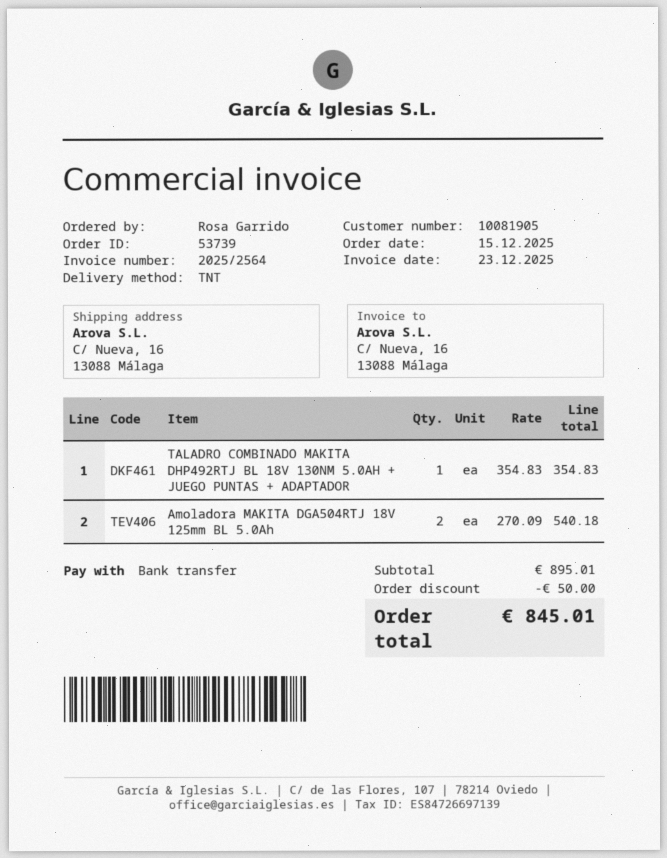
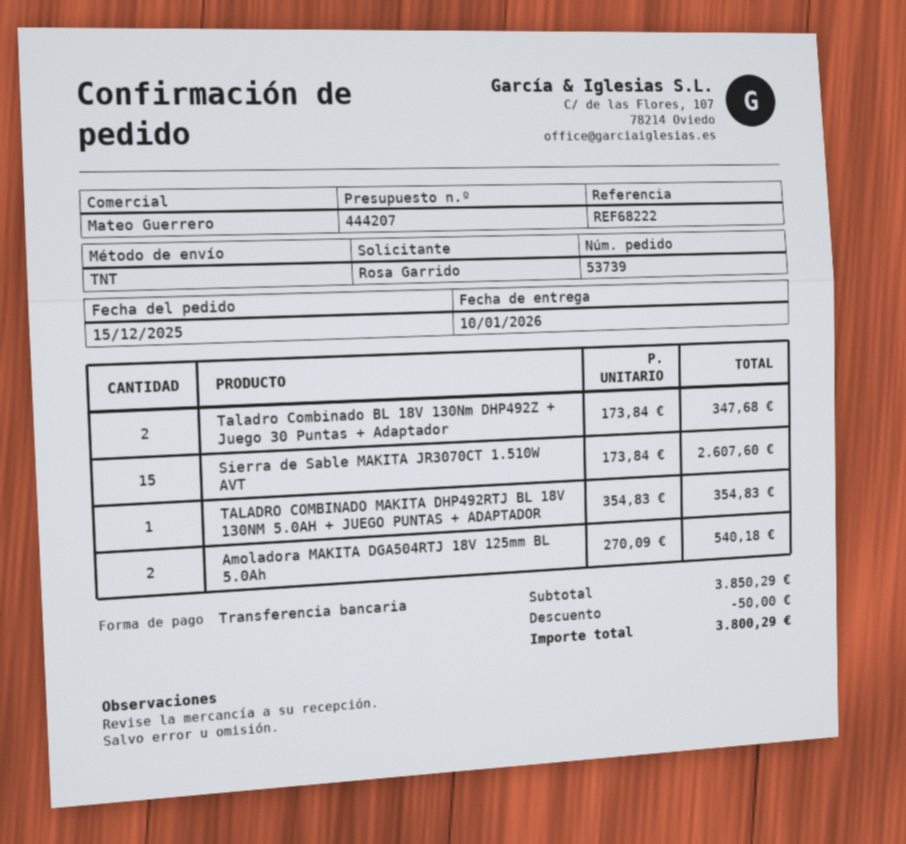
Taladro Combinado BL 18V 130Nm DHP492Z + Juego 30 Puntas + Adaptador: none -> 2 x 173.84 = 347.68
Sierra de Sable MAKITA JR3070CT 1.510W AVT: none -> 15 x 173.84 = 2607.60
subtotal: 895.01 -> 3850.29
total: 845.01 -> 3800.29

